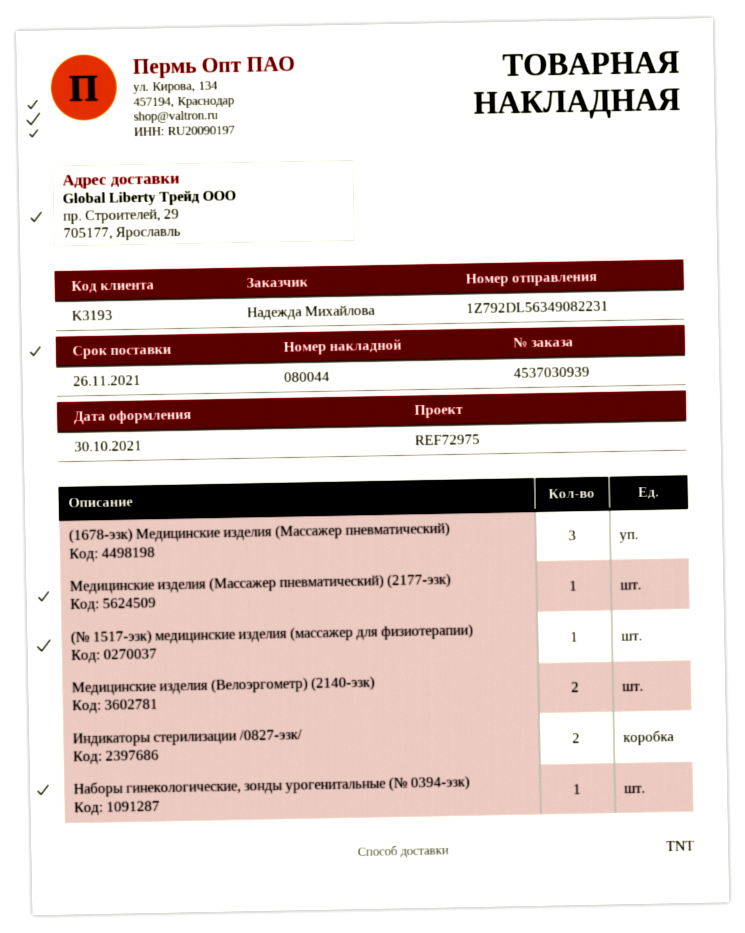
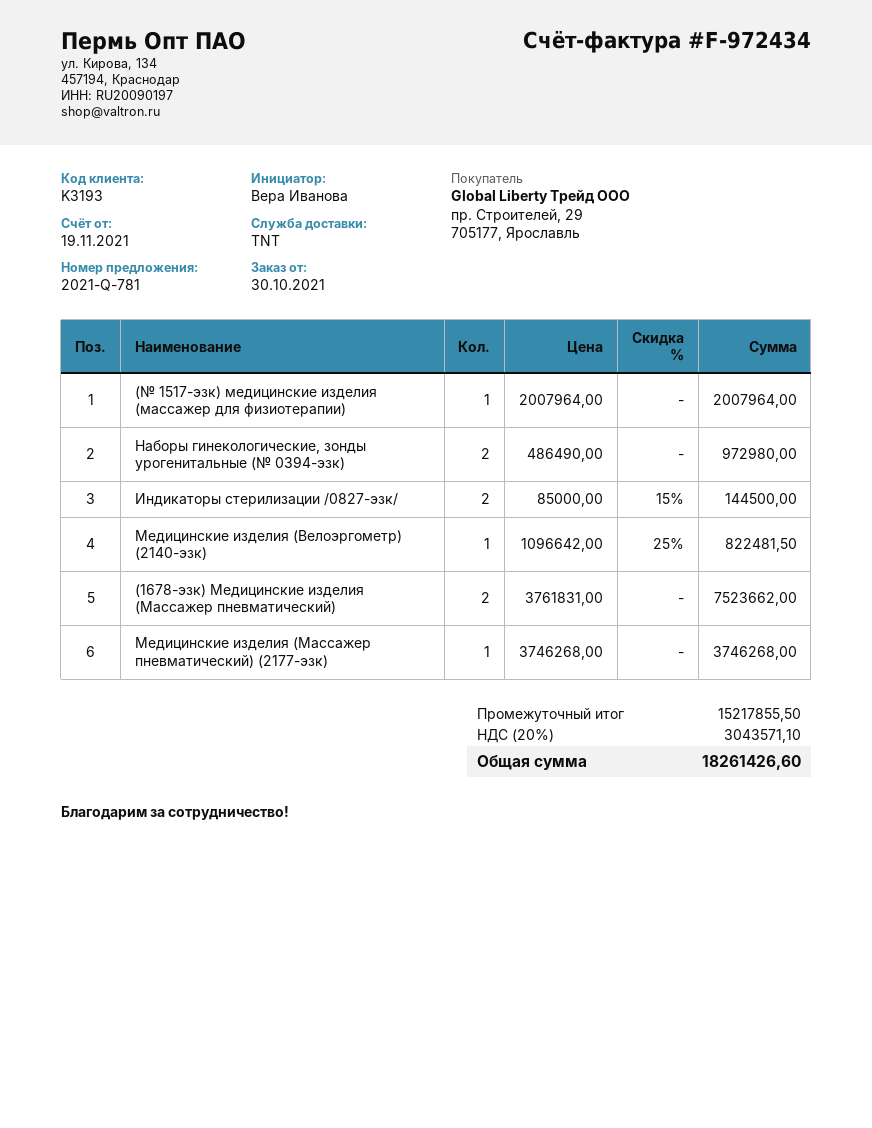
ordered by: Надежда Михайлова -> Вера Иванова
(1678-эзк) Медицинские изделия (Массажер пневматический): 3 -> 2
Медицинские изделия (Велоэргометр) (2140-эзк): 2 -> 1
Наборы гинекологические, зонды урогенитальные (№ 0394-эзк): 1 -> 2

